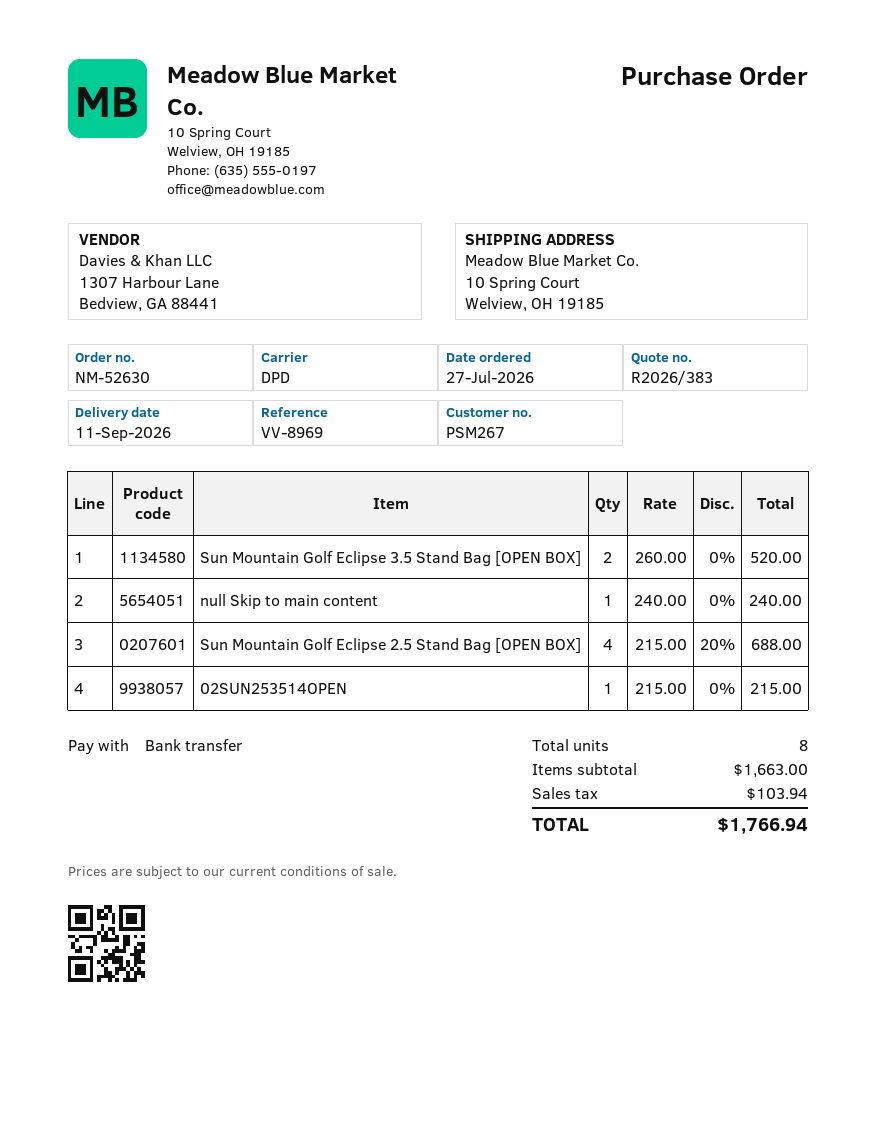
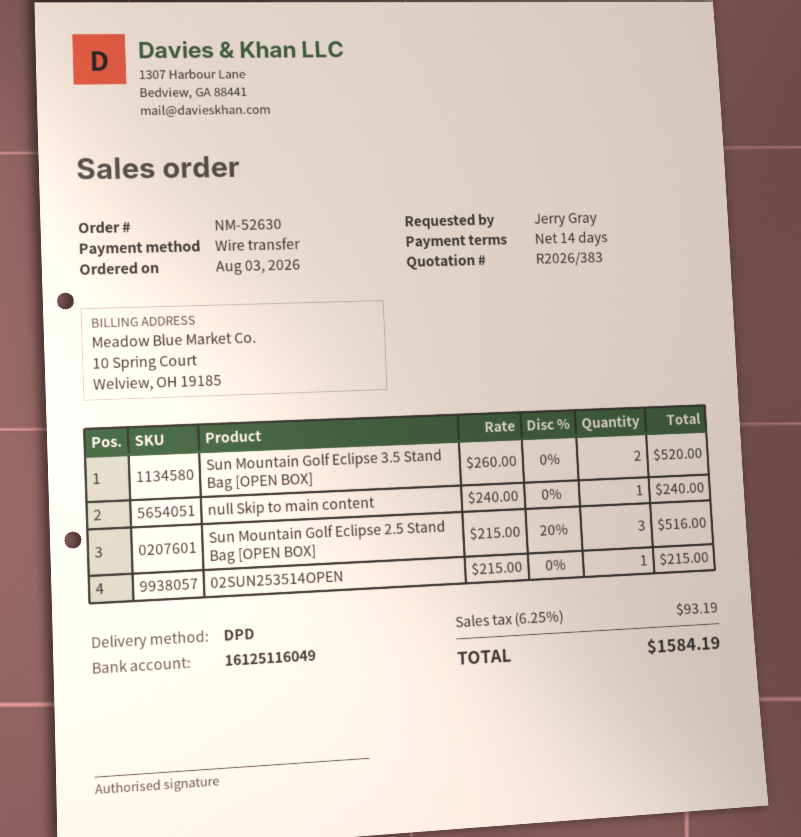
order date: 2026-07-27 -> 2026-08-03
Sun Mountain Golf Eclipse 2.5 Stand Bag [OPEN BOX]: 4 x 215.00 - 20% = 688.00 -> 3 x 215.00 - 20% = 516.00
tax: 103.94 -> 93.19
total: 1766.94 -> 1584.19

